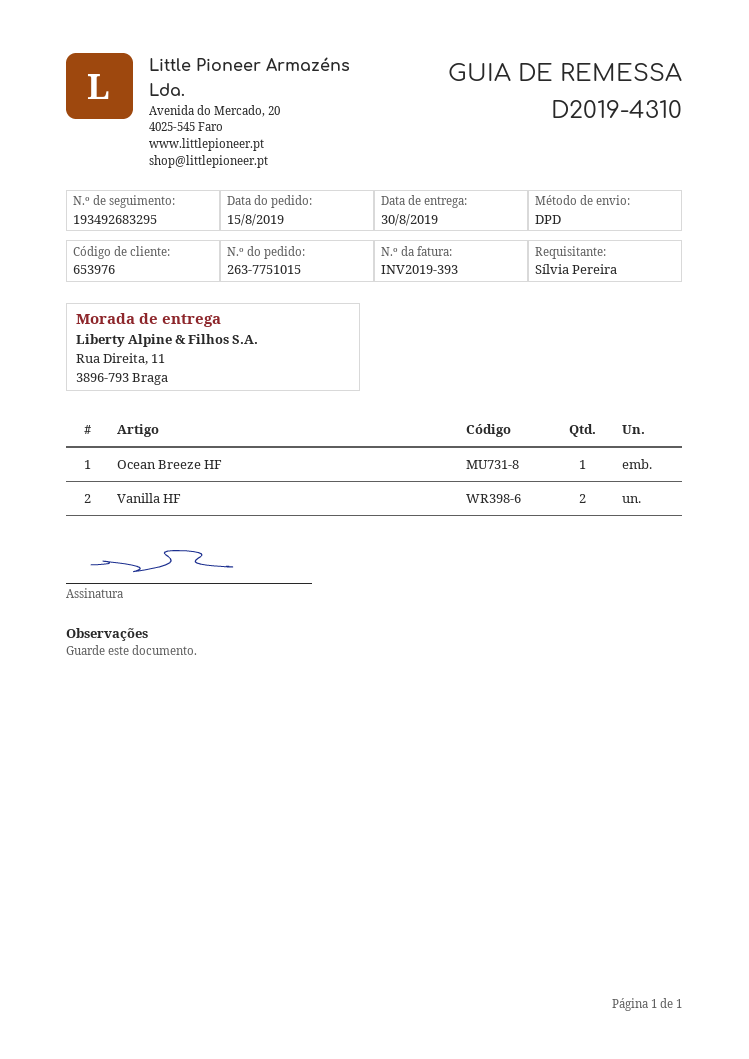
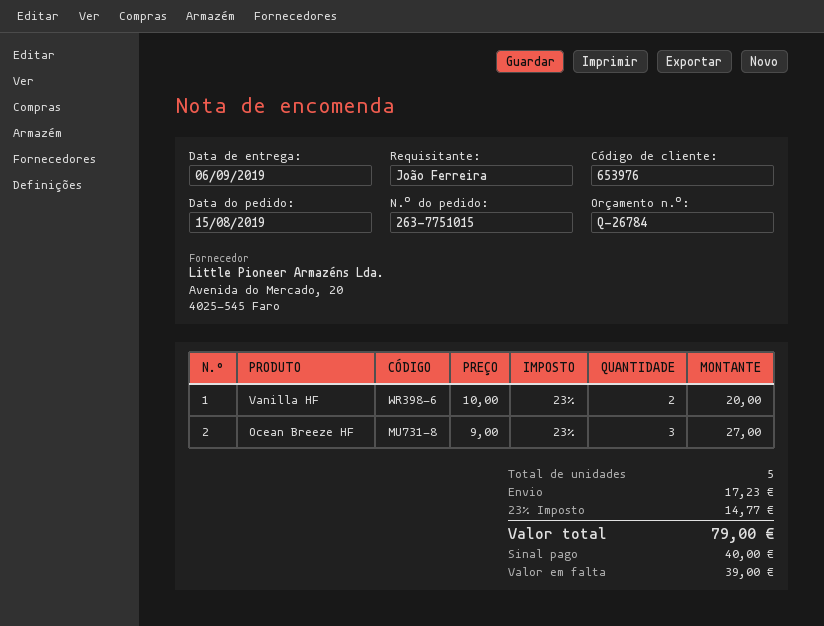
delivery date: 2019-08-30 -> 2019-09-06
ordered by: Sílvia Pereira -> João Ferreira
Ocean Breeze HF: 1 -> 3

